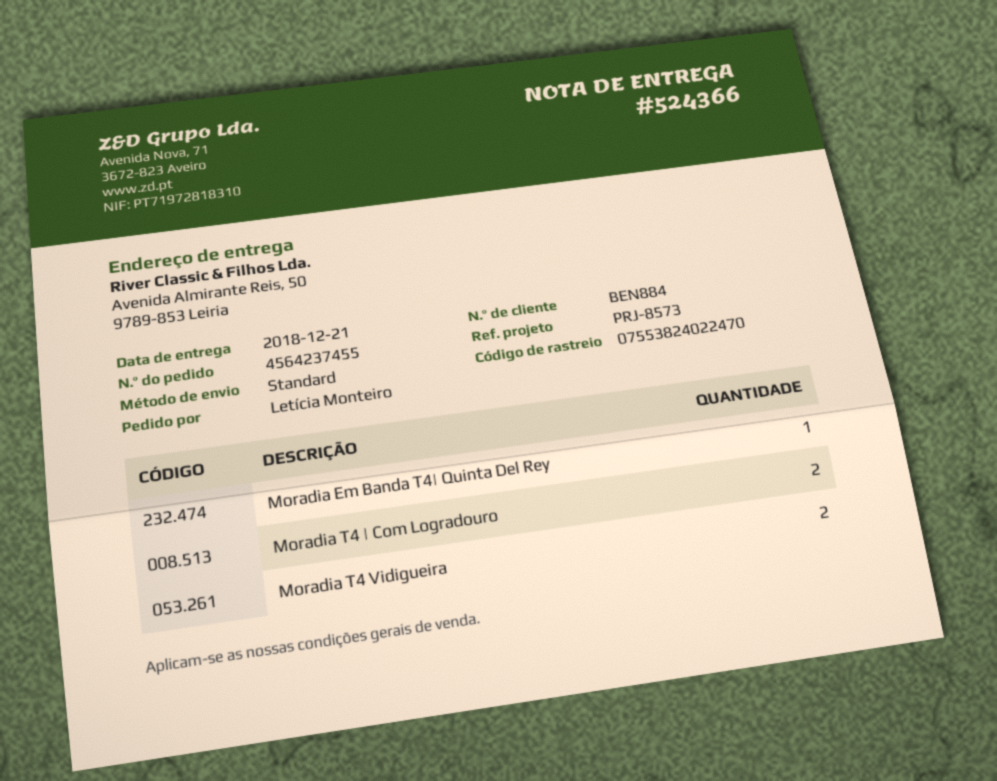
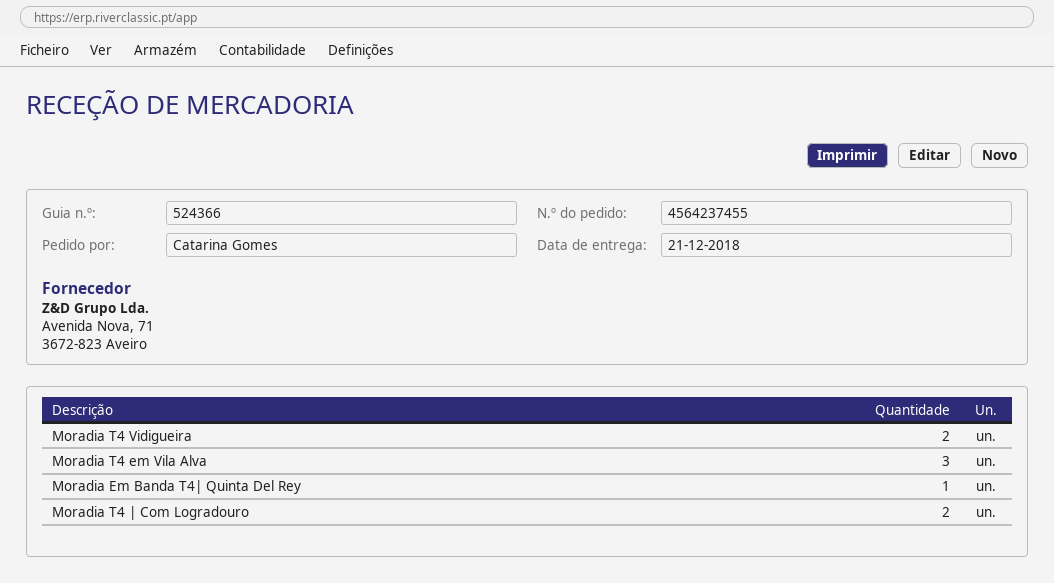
ordered by: Letícia Monteiro -> Catarina Gomes
Moradia T4 em Vila Alva: none -> 3

